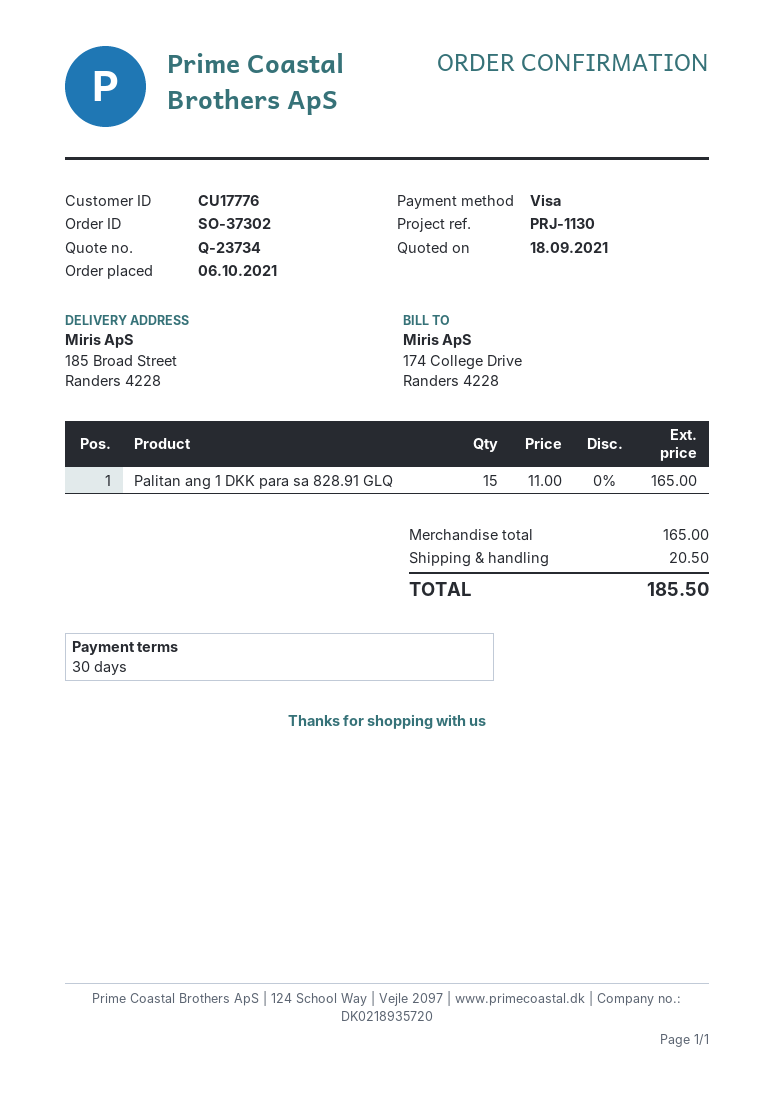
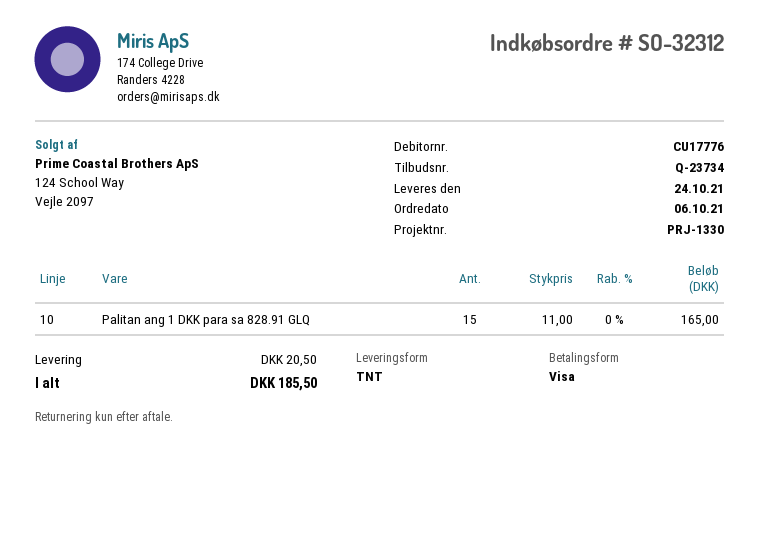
order number: SO-37302 -> SO-32312
reference: PRJ-1130 -> PRJ-1330

